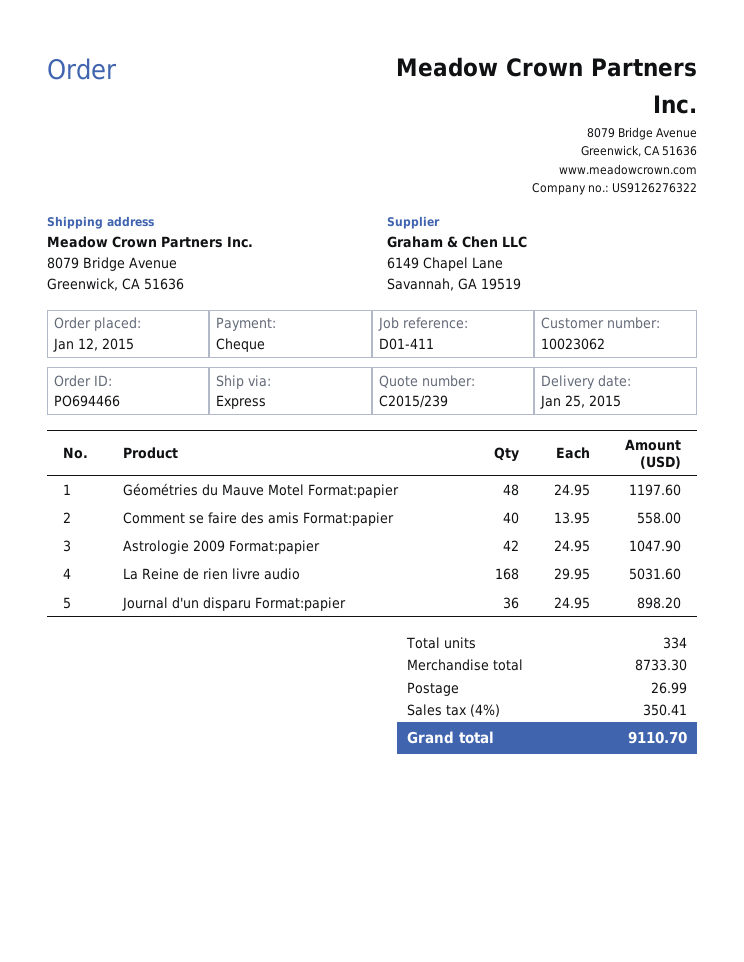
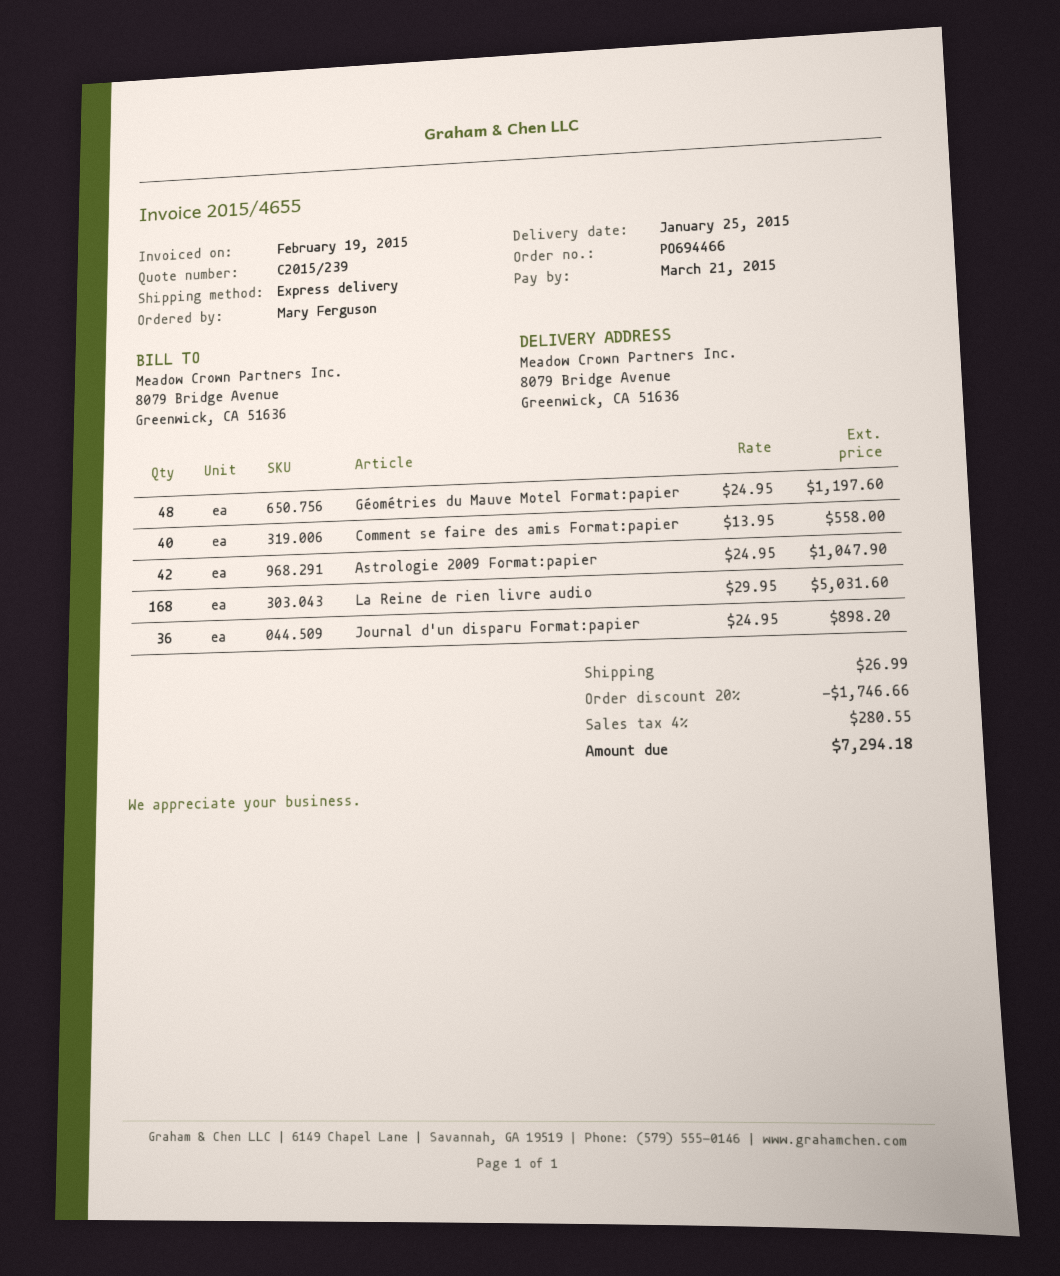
discount: none -> 20% = 1746.66
tax: 4% = 350.41 -> 4% = 280.55
total: 9110.70 -> 7294.18

